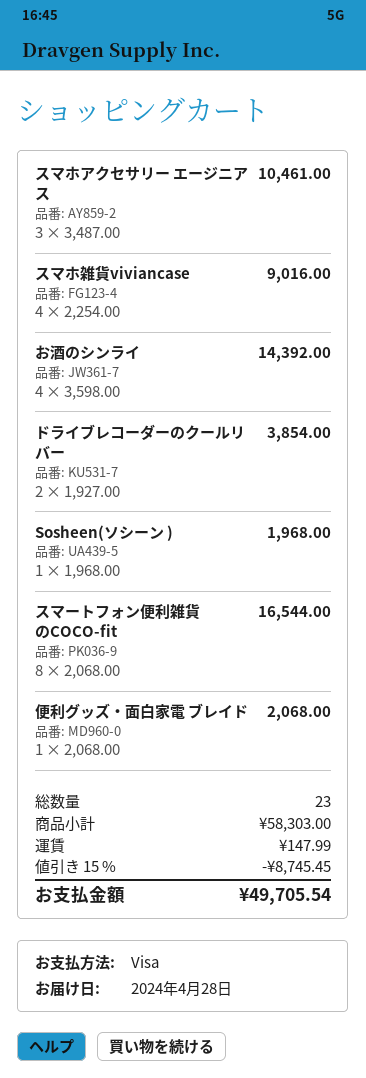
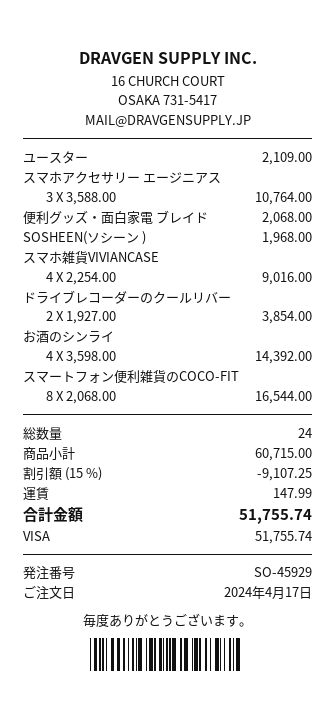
スマホアクセサリー エージニアス: 3 x 3487.00 = 10461.00 -> 3 x 3588.00 = 10764.00
ユースター: none -> 1 x 2109.00 = 2109.00
total quantity: 23 -> 24
subtotal: 58303.00 -> 60715.00
discount: 15% = 8745.45 -> 15% = 9107.25
total: 49705.54 -> 51755.74

